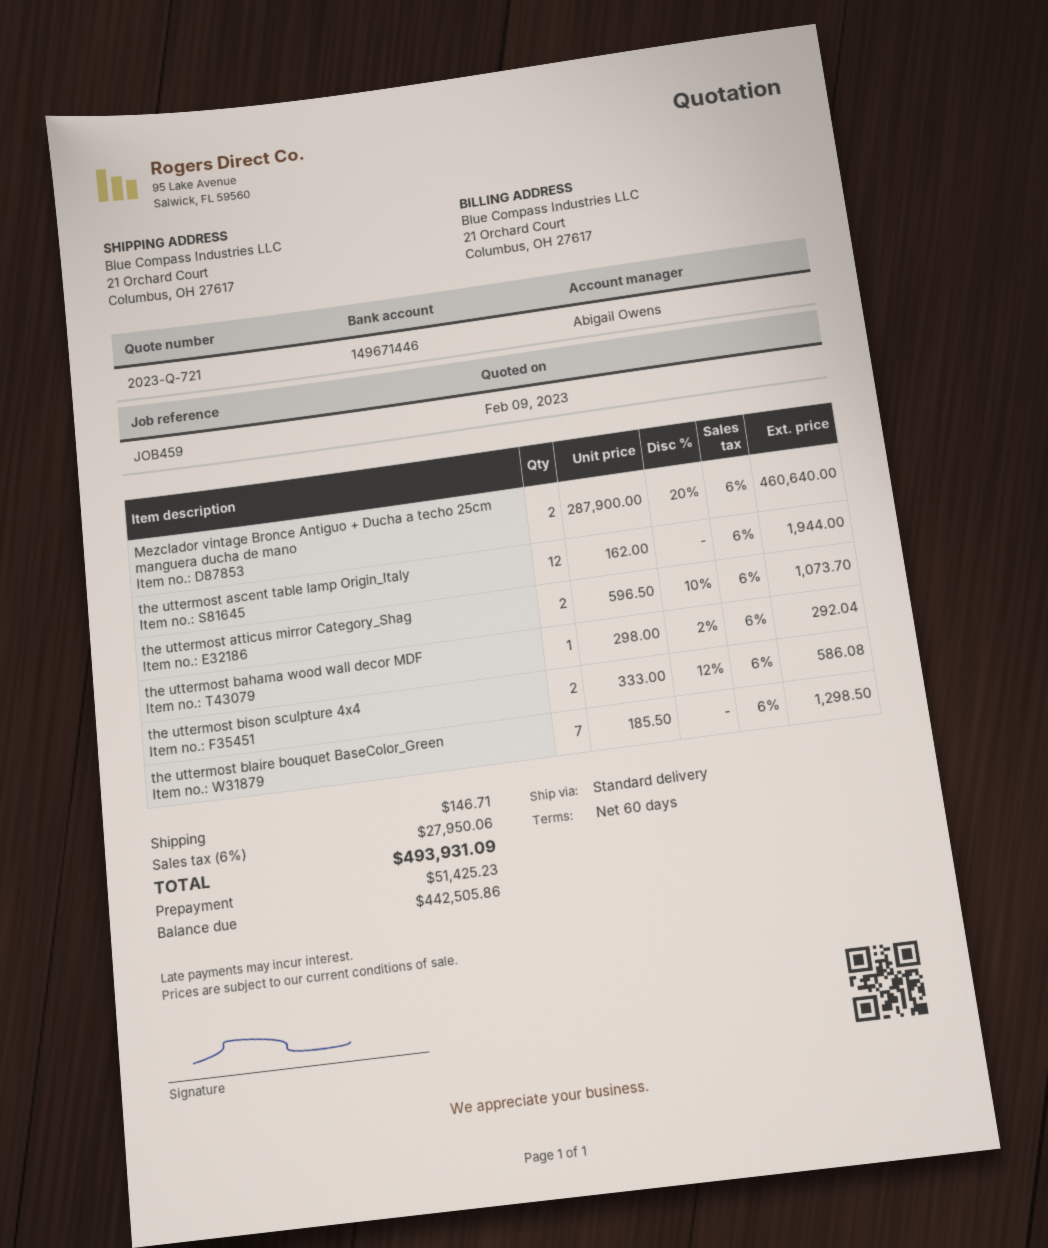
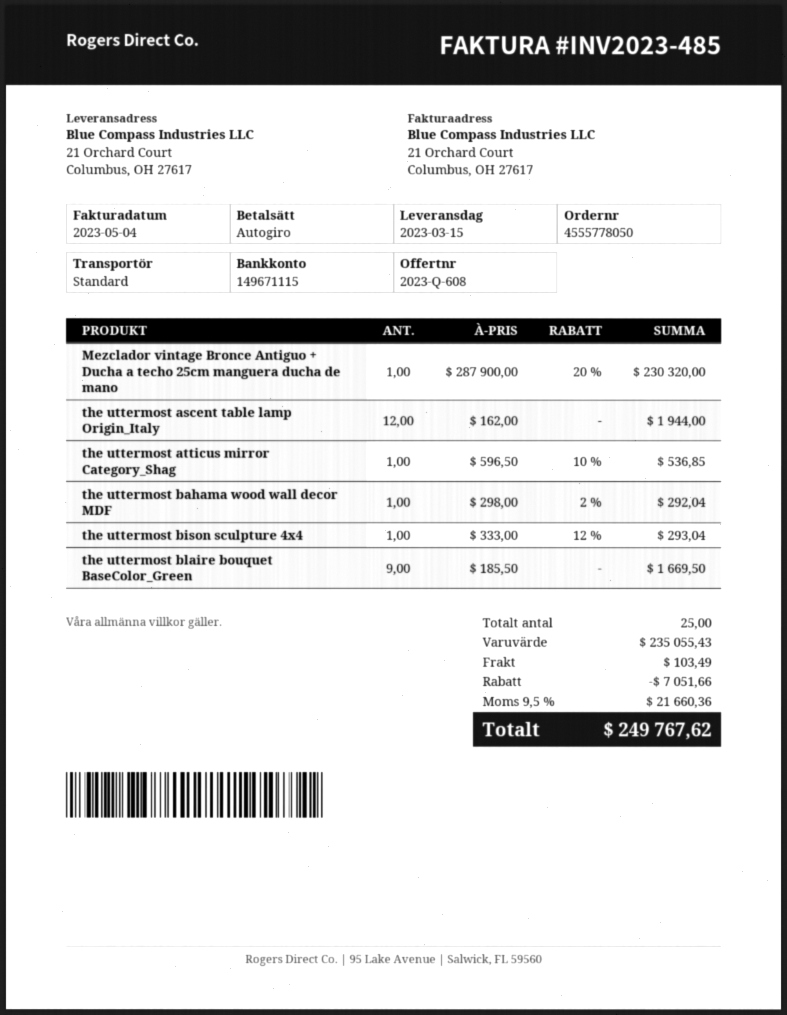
quote number: 2023-Q-721 -> 2023-Q-608
bank account: 149671446 -> 149671115
Mezclador vintage Bronce Antiguo + Ducha a techo 25cm manguera ducha de mano: 2 x 287900.00 - 20% = 460640.00 -> 1 x 287900.00 - 20% = 230320.00
the uttermost atticus mirror Category_Shag: 2 x 596.50 - 10% = 1073.70 -> 1 x 596.50 - 10% = 536.85
the uttermost bison sculpture 4x4: 2 x 333.00 - 12% = 586.08 -> 1 x 333.00 - 12% = 293.04
the uttermost blaire bouquet BaseColor_Green: 7 x 185.50 = 1298.50 -> 9 x 185.50 = 1669.50
discount: none -> 7051.66
shipping: 146.71 -> 103.49
tax: 6% = 27950.06 -> 9.5% = 21660.36
total: 493931.09 -> 249767.62

